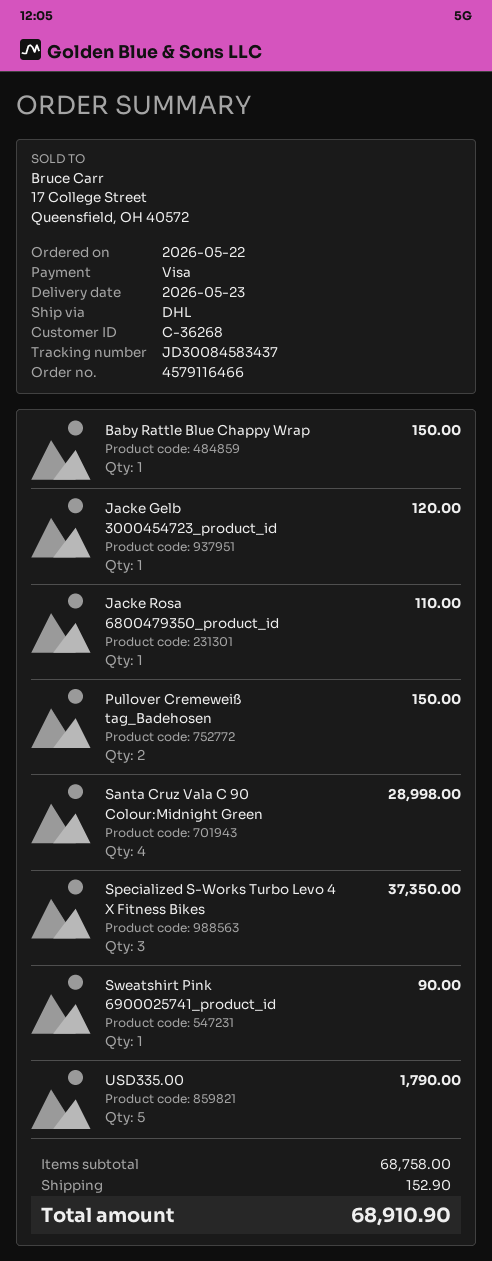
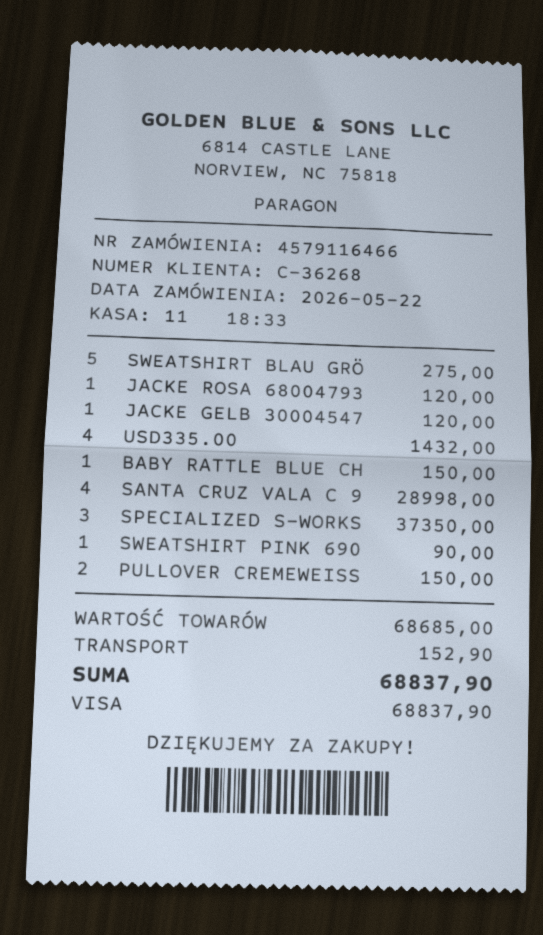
Jacke Rosa 6800479350_product_id: 1 for 110.00 -> 1 for 120.00
USD335.00: 5 for 1790.00 -> 4 for 1432.00
SWEATSHIRT BLAU GRÖ: none -> 5 for 275.00
subtotal: 68758.00 -> 68685.00
total: 68910.90 -> 68837.90

